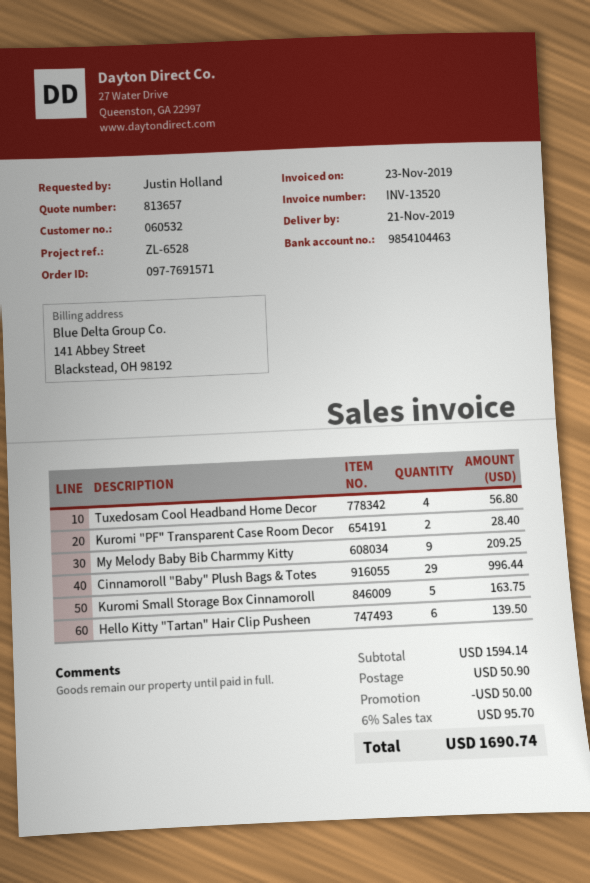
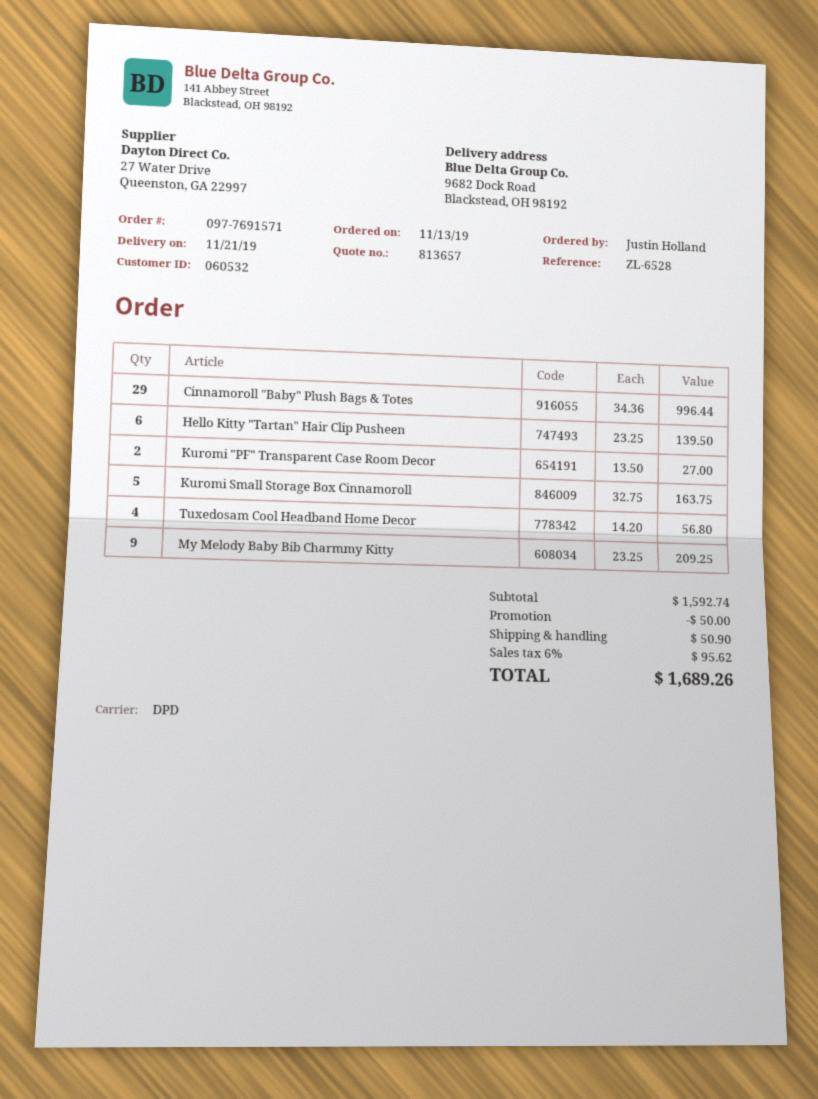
Kuromi "PF" Transparent Case Room Decor: 2 for 28.40 -> 2 for 27.00
subtotal: 1594.14 -> 1592.74
tax: 6% = 95.70 -> 6% = 95.62
total: 1690.74 -> 1689.26

